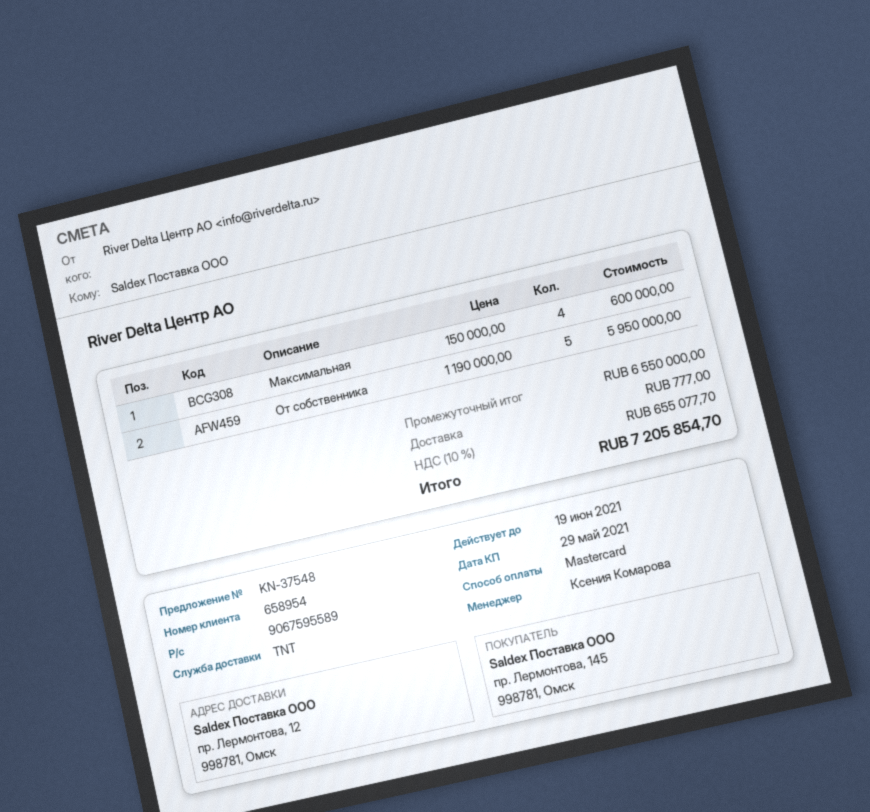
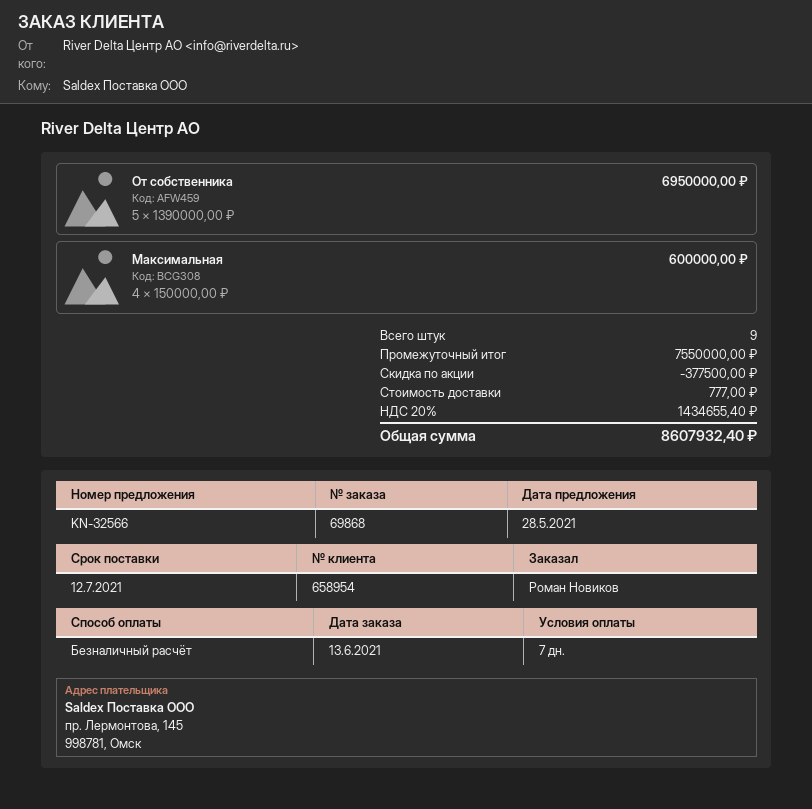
quote number: KN-37548 -> KN-32566
quote date: 2021-05-29 -> 2021-05-28
payment method: Mastercard -> bank transfer
От собственника: 5 x 1190000.00 = 5950000.00 -> 5 x 1390000.00 = 6950000.00
subtotal: 6550000.00 -> 7550000.00
discount: none -> 377500.00
tax: 10% = 655077.70 -> 20% = 1434655.40
total: 7205854.70 -> 8607932.40

